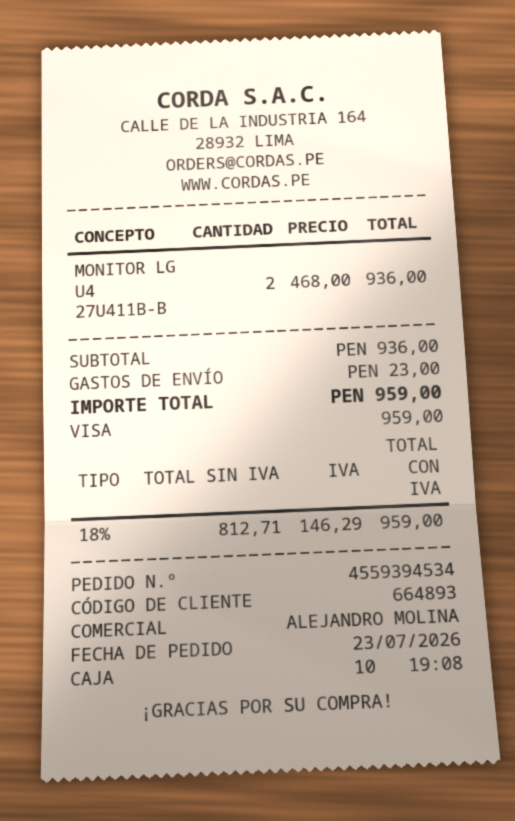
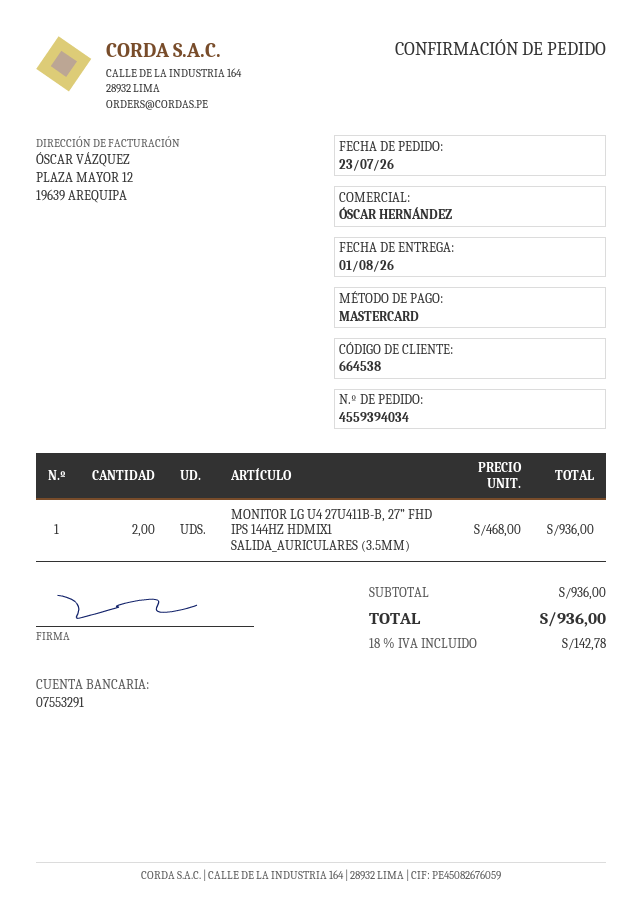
order number: 4559394534 -> 4559394034
customer number: 664893 -> 664538
sales rep: ALEJANDRO MOLINA -> ÓSCAR HERNÁNDEZ
payment method: Visa -> Mastercard
shipping: 23.00 -> none
tax: 18% = 146.29 -> 18% = 142.78
total: 959.00 -> 936.00

